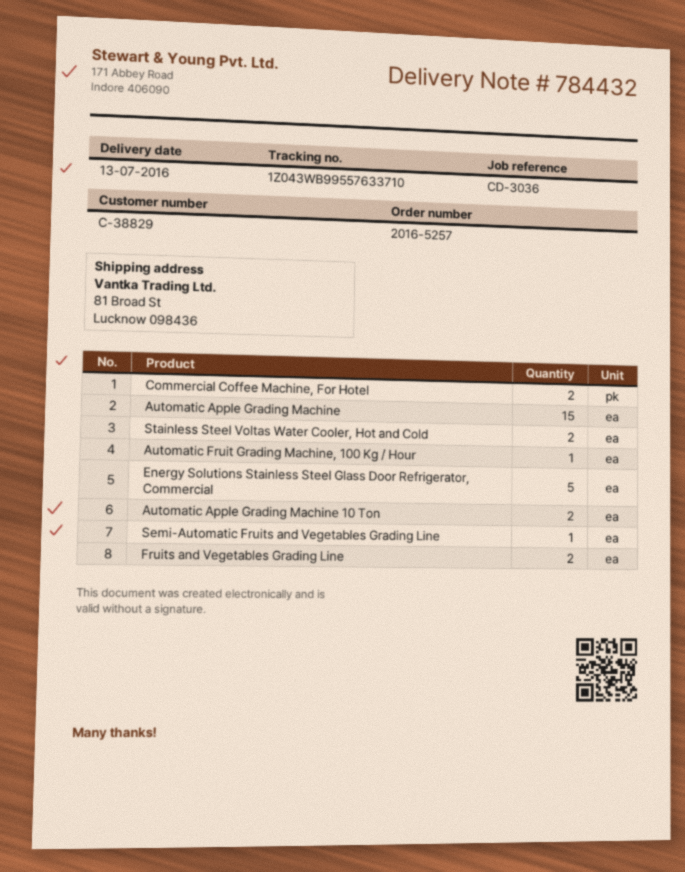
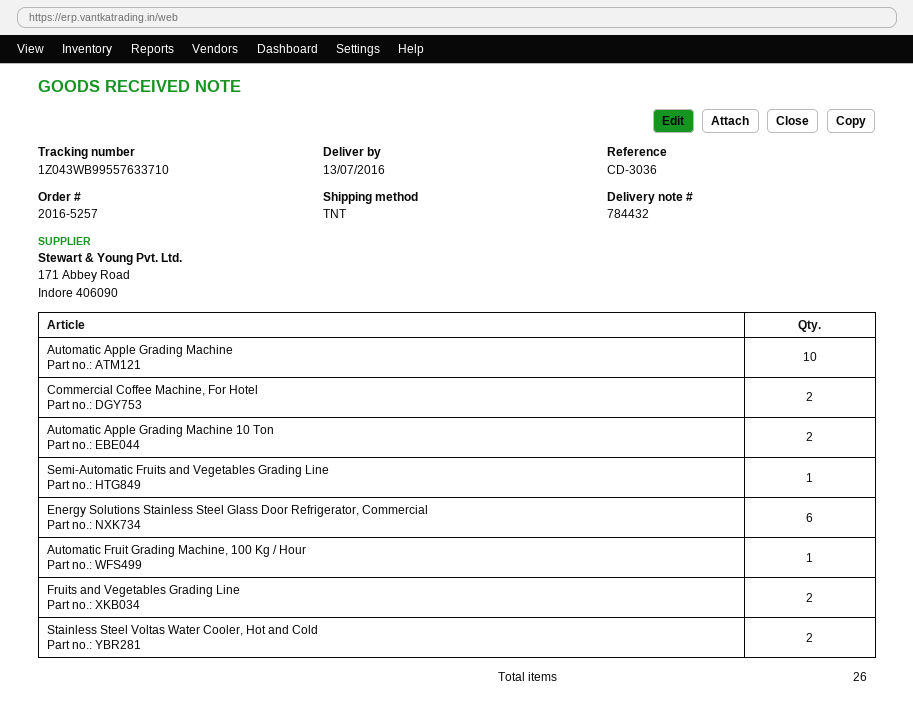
Automatic Apple Grading Machine: 15 -> 10
Energy Solutions Stainless Steel Glass Door Refrigerator, Commercial: 5 -> 6

